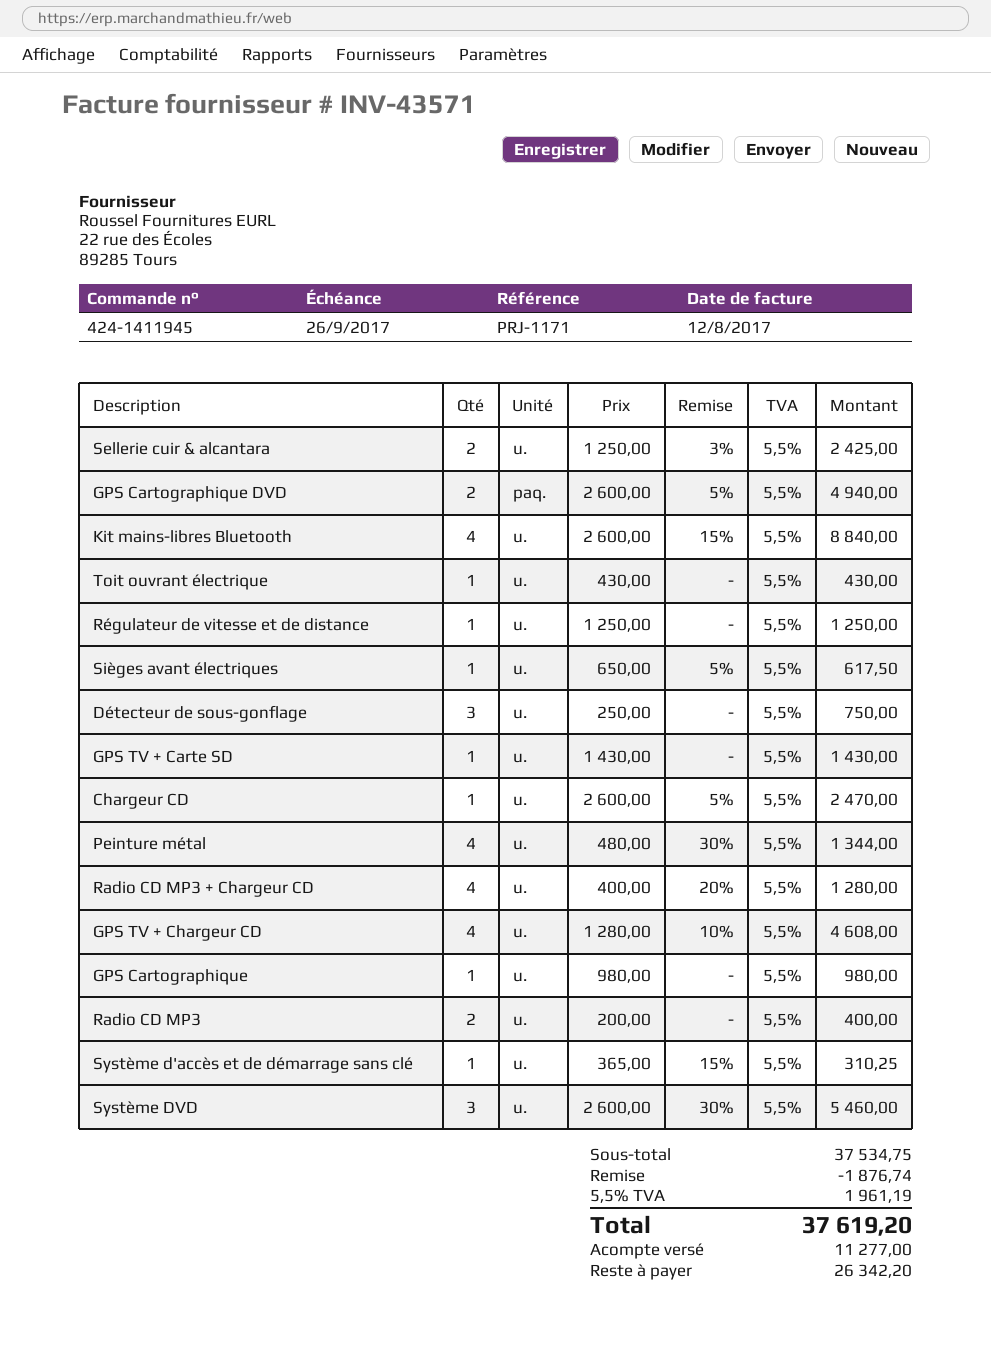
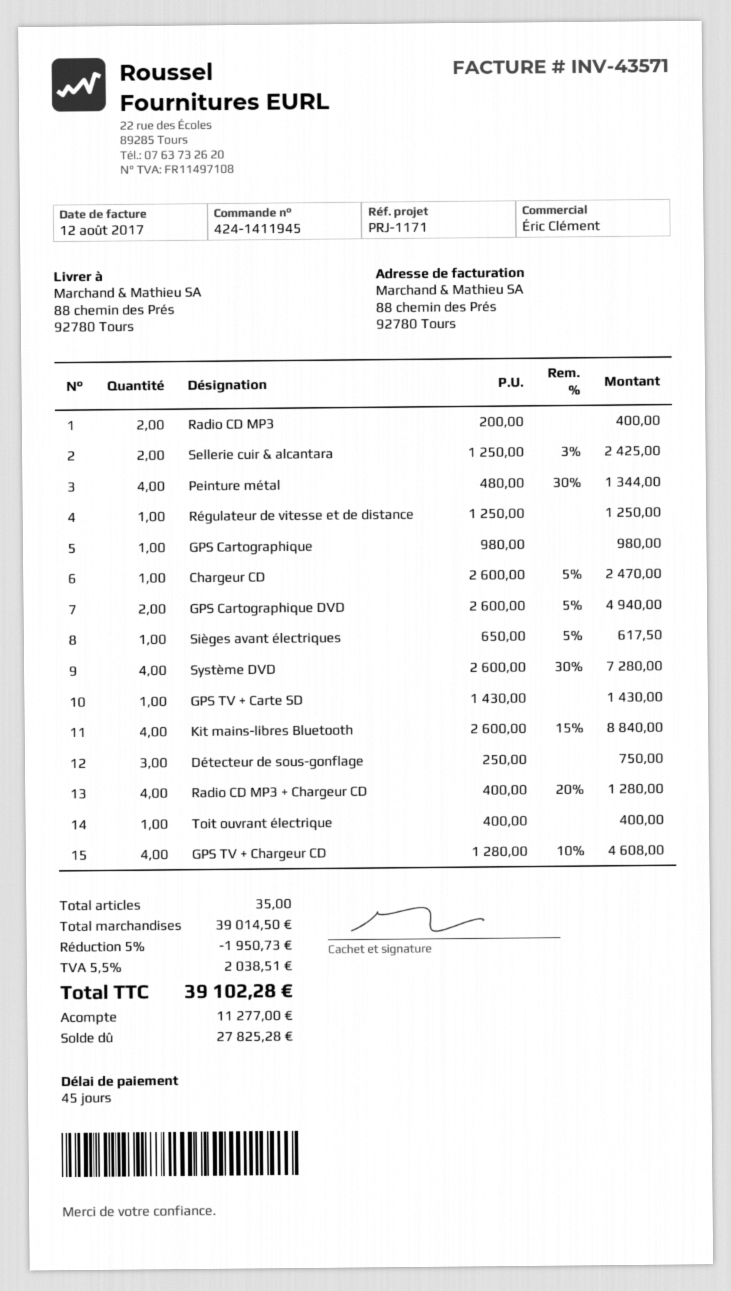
Toit ouvrant électrique: 1 x 430.00 = 430.00 -> 1 x 400.00 = 400.00
Système d'accès et de démarrage sans clé: 1 x 365.00 - 15% = 310.25 -> none
Système DVD: 3 x 2600.00 - 30% = 5460.00 -> 4 x 2600.00 - 30% = 7280.00
subtotal: 37534.75 -> 39014.50
discount: 1876.74 -> 1950.73
tax: 5.5% = 1961.19 -> 5.5% = 2038.51
total: 37619.20 -> 39102.28
balance: 26342.20 -> 27825.28

